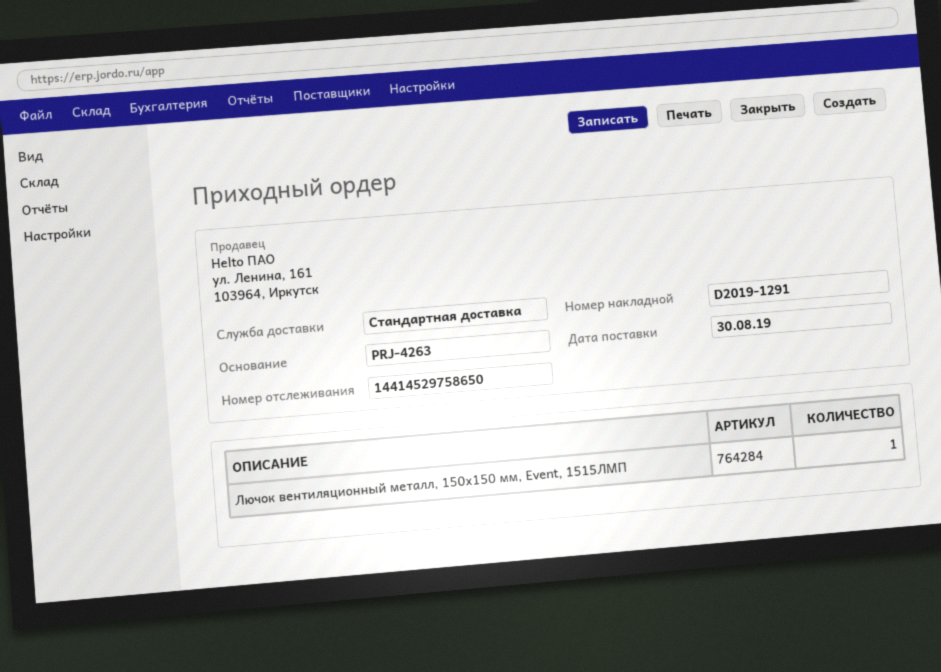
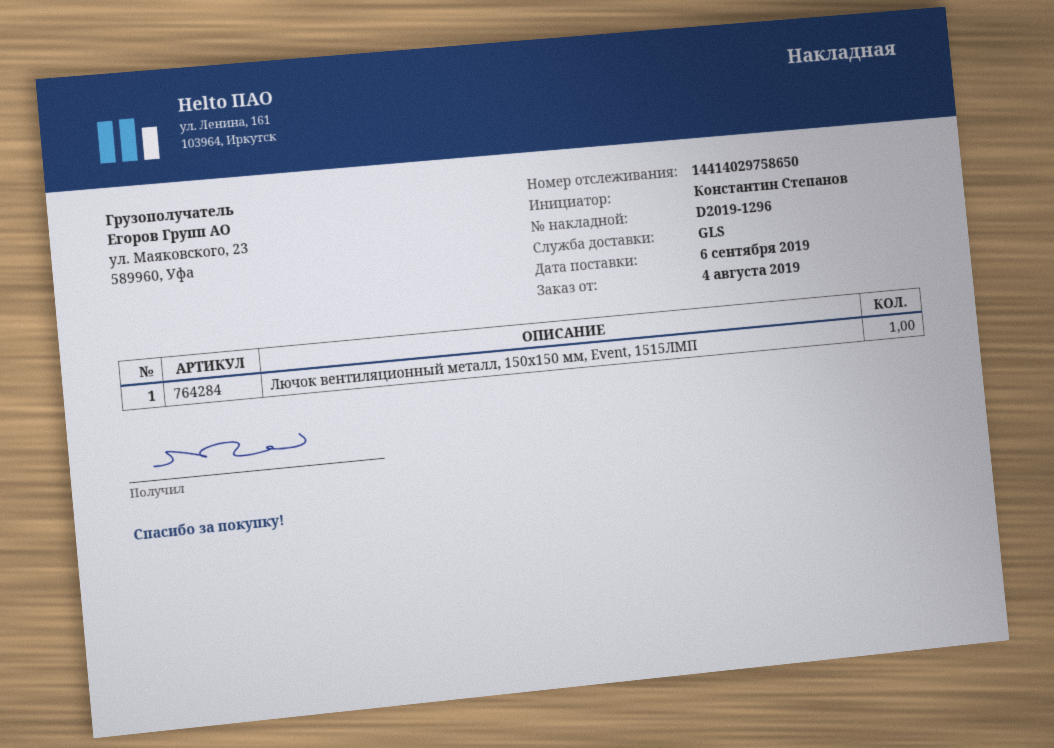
delivery note number: D2019-1291 -> D2019-1296
delivery date: 2019-08-30 -> 2019-09-06
shipping method: standard -> GLS
tracking number: 14414529758650 -> 14414029758650

